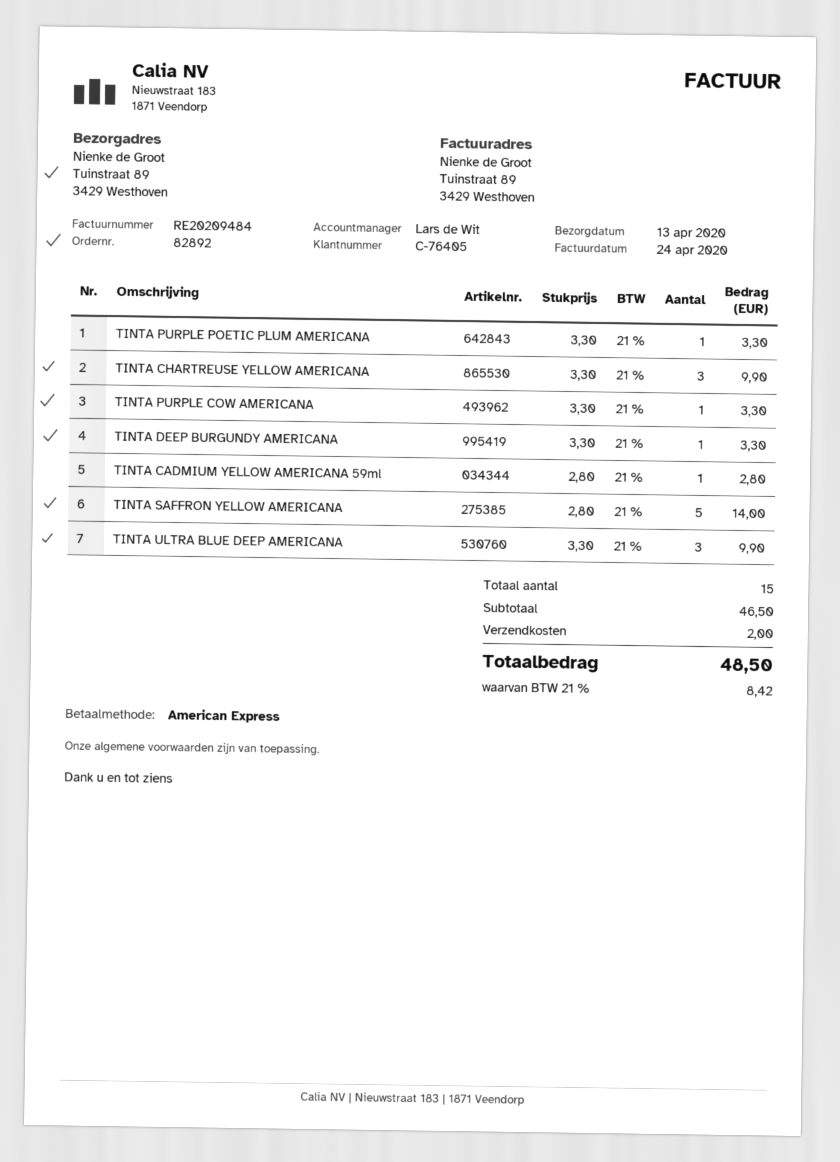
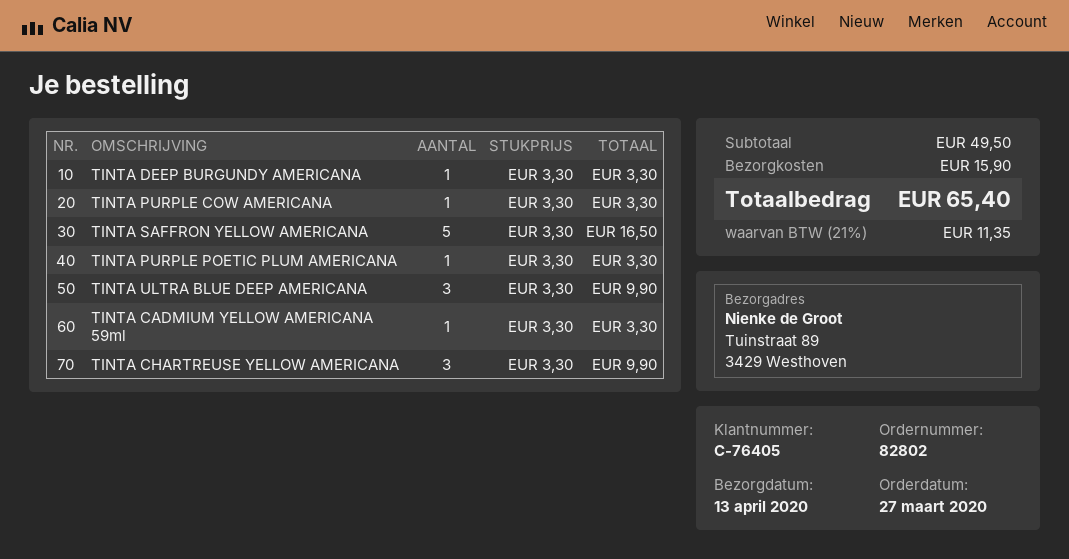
order number: 82892 -> 82802
TINTA CADMIUM YELLOW AMERICANA 59ml: 1 x 2.80 = 2.80 -> 1 x 3.30 = 3.30
TINTA SAFFRON YELLOW AMERICANA: 5 x 2.80 = 14.00 -> 5 x 3.30 = 16.50
subtotal: 46.50 -> 49.50
shipping: 2.00 -> 15.90
tax: 21% = 8.42 -> 21% = 11.35
total: 48.50 -> 65.40

